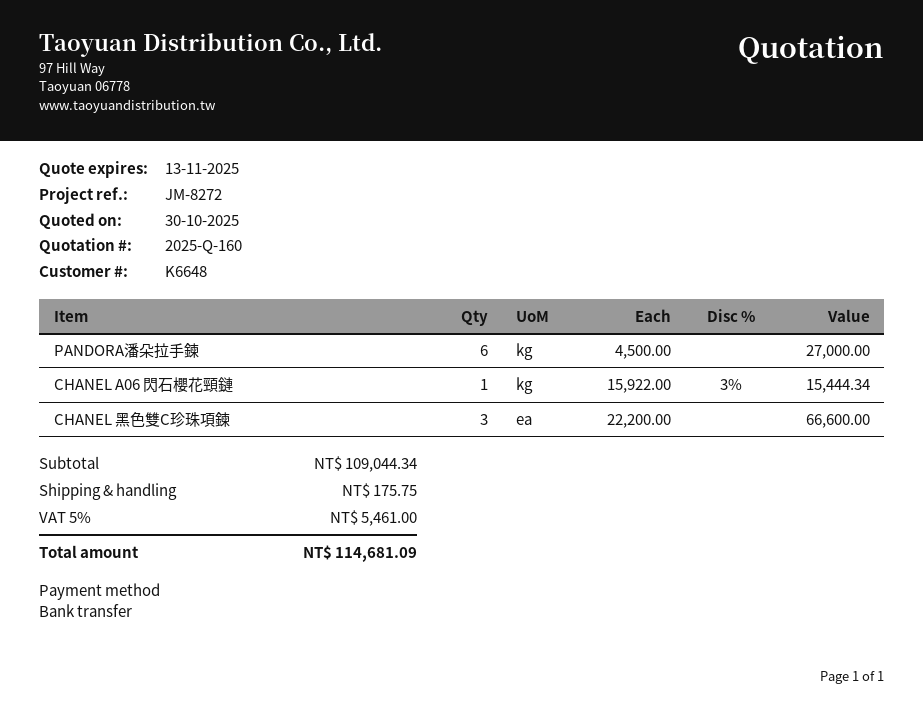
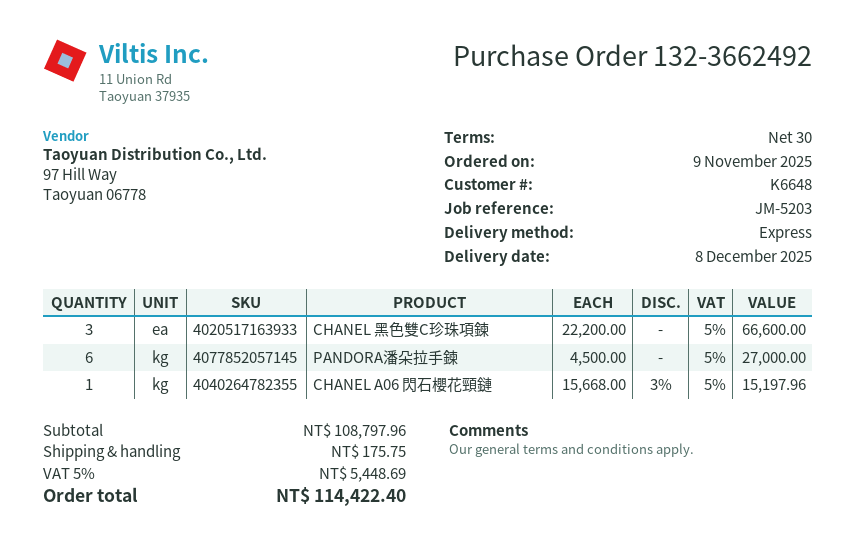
reference: JM-8272 -> JM-5203
CHANEL A06 閃石櫻花頸鏈: 1 x 15922.00 - 3% = 15444.34 -> 1 x 15668.00 - 3% = 15197.96
subtotal: 109044.34 -> 108797.96
tax: 5% = 5461.00 -> 5% = 5448.69
total: 114681.09 -> 114422.40

